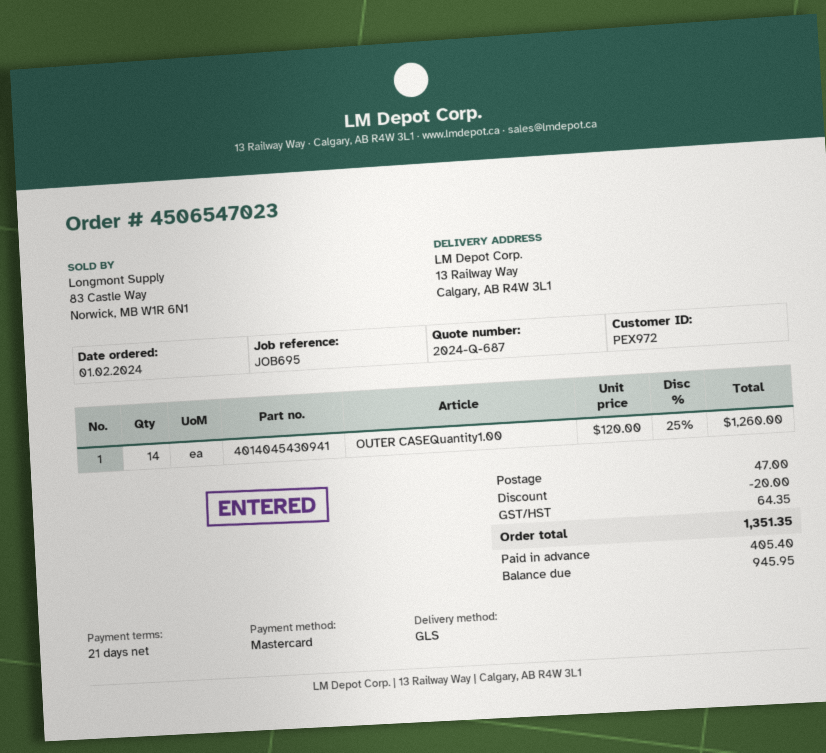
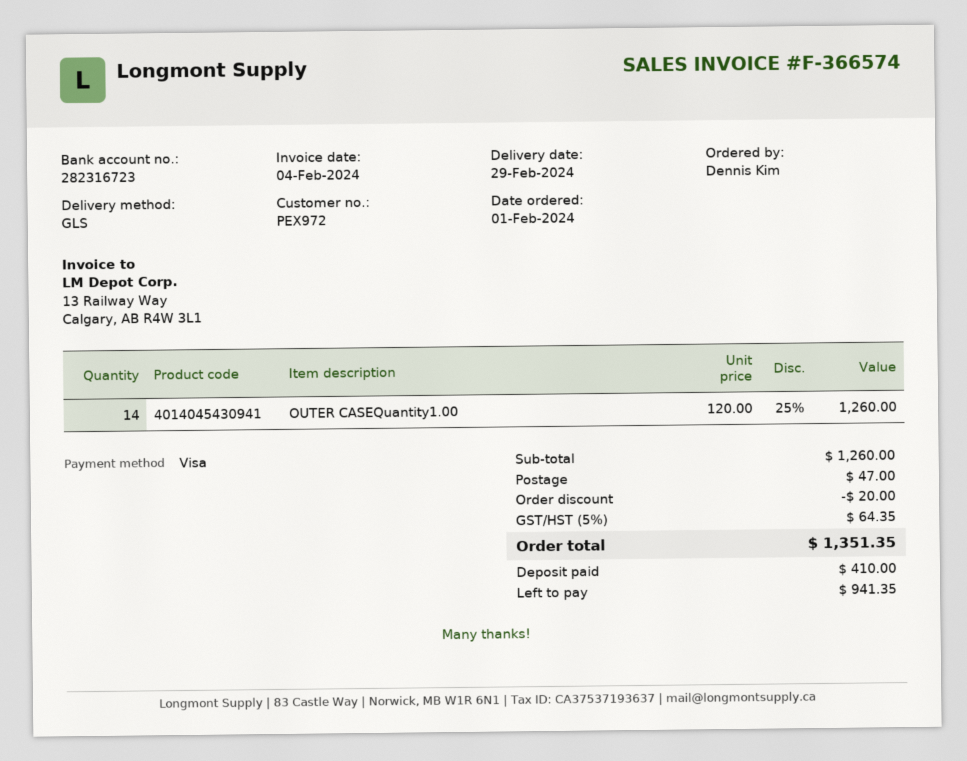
payment method: Mastercard -> Visa
deposit: 405.40 -> 410.00
balance: 945.95 -> 941.35

